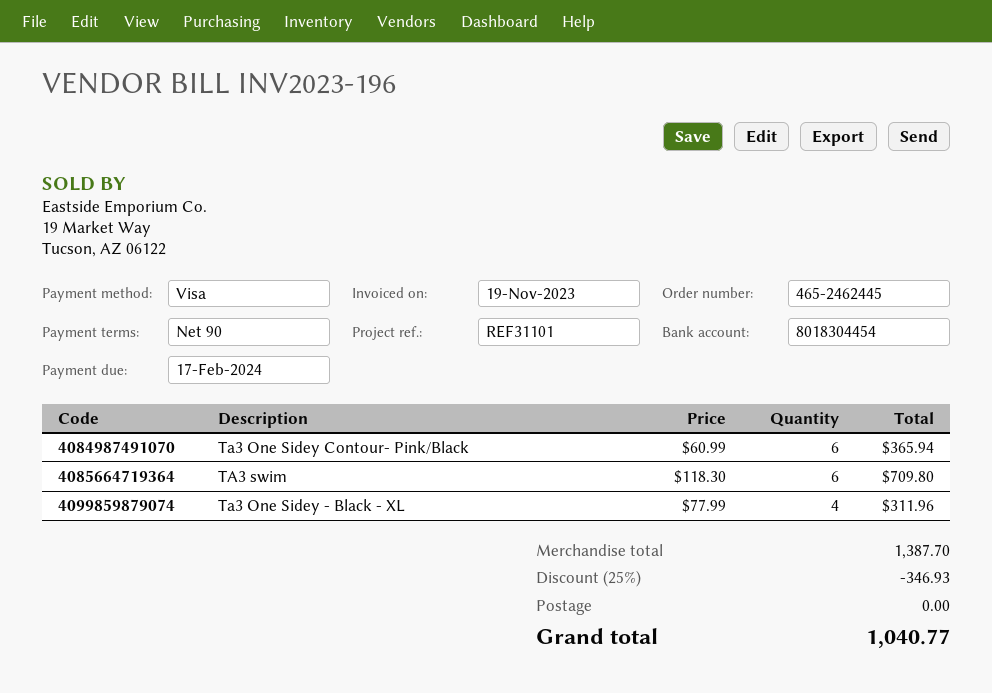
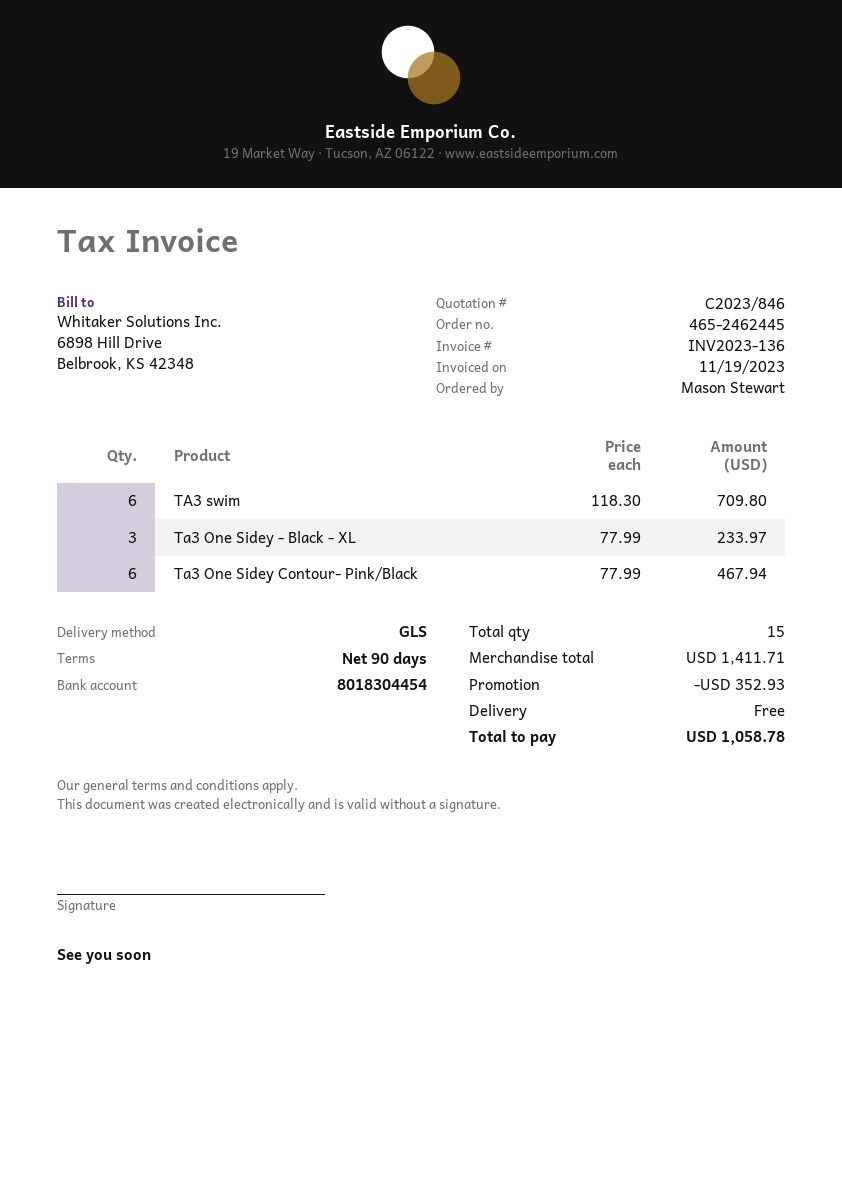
invoice number: INV2023-196 -> INV2023-136
Ta3 One Sidey Contour- Pink/Black: 6 x 60.99 = 365.94 -> 6 x 77.99 = 467.94
Ta3 One Sidey - Black - XL: 4 x 77.99 = 311.96 -> 3 x 77.99 = 233.97
subtotal: 1387.70 -> 1411.71
discount: 346.93 -> 352.93
total: 1040.77 -> 1058.78

